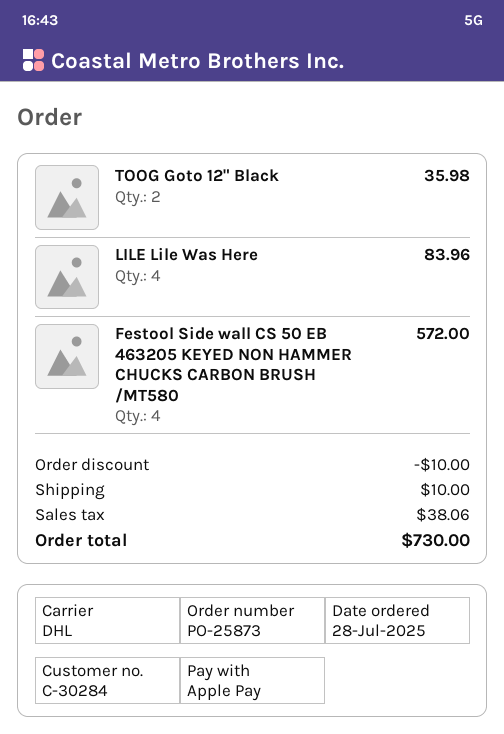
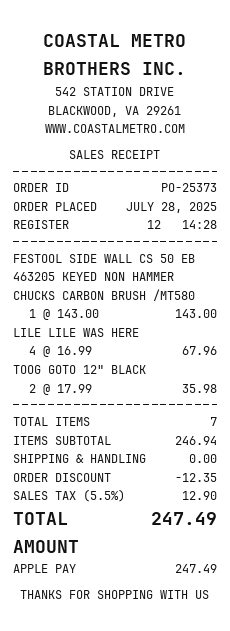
order number: PO-25873 -> PO-25373
LILE Lile Was Here: 4 for 83.96 -> 4 for 67.96
Festool Side wall CS 50 EB 463205 KEYED NON HAMMER CHUCKS CARBON BRUSH /MT580: 4 for 572.00 -> 1 for 143.00
discount: 10.00 -> 12.35
shipping: 10.00 -> 0.00
tax: 38.06 -> 12.90
total: 730.00 -> 247.49

